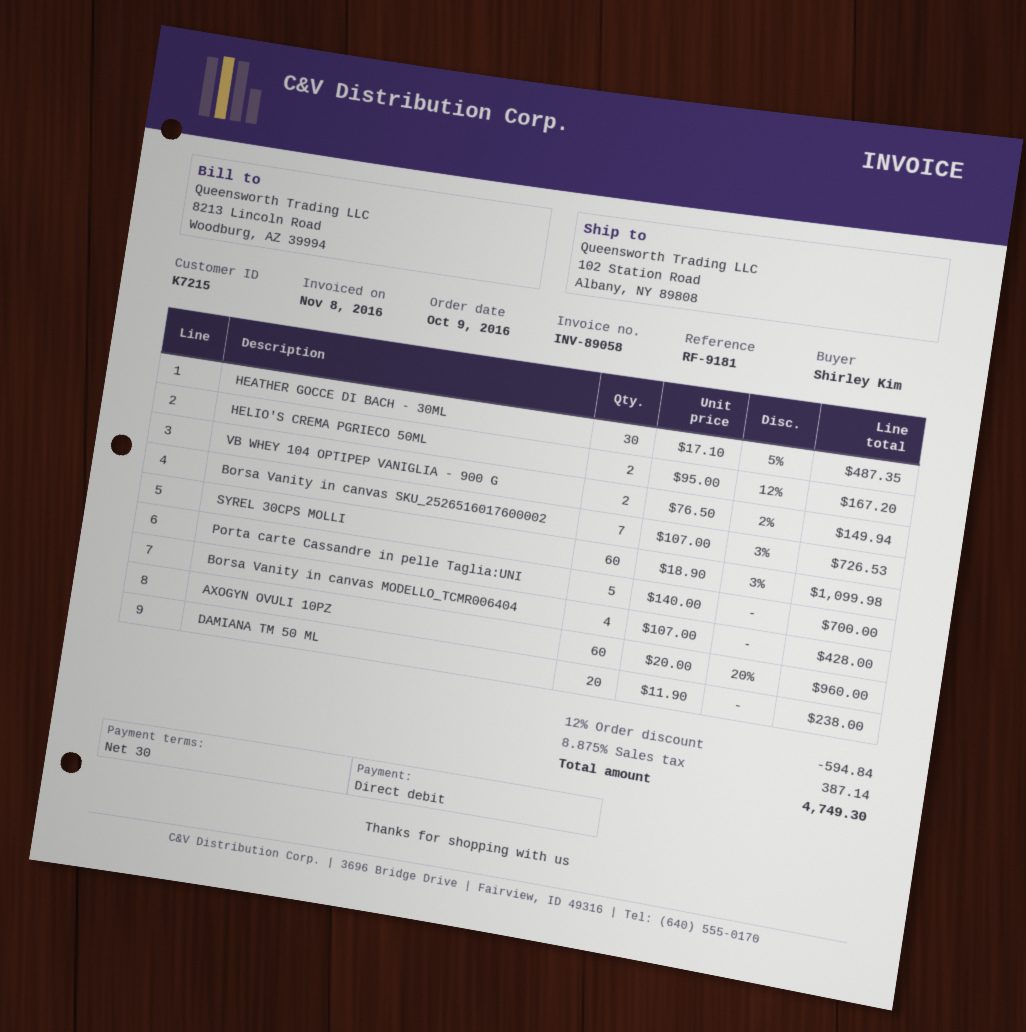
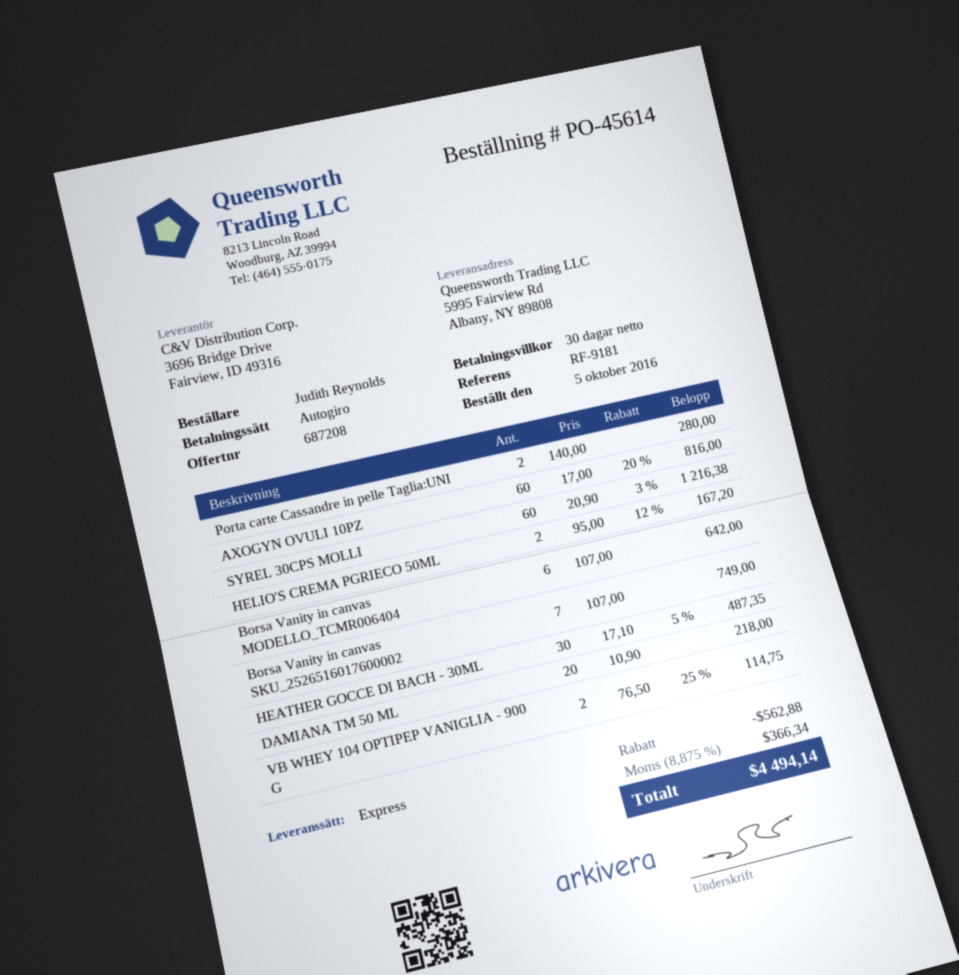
order date: 2016-10-09 -> 2016-10-05
ordered by: Shirley Kim -> Judith Reynolds
ship to: 102 Station Road, Albany, NY 89808 -> 5995 Fairview Rd, Albany, NY 89808
VB WHEY 104 OPTIPEP VANIGLIA - 900 G: 2 x 76.50 - 2% = 149.94 -> 2 x 76.50 - 25% = 114.75
Borsa Vanity in canvas SKU_2526516017600002: 7 x 107.00 - 3% = 726.53 -> 7 x 107.00 = 749.00
SYREL 30CPS MOLLI: 60 x 18.90 - 3% = 1099.98 -> 60 x 20.90 - 3% = 1216.38
Porta carte Cassandre in pelle Taglia:UNI: 5 x 140.00 = 700.00 -> 2 x 140.00 = 280.00
Borsa Vanity in canvas MODELLO_TCMR006404: 4 x 107.00 = 428.00 -> 6 x 107.00 = 642.00
AXOGYN OVULI 10PZ: 60 x 20.00 - 20% = 960.00 -> 60 x 17.00 - 20% = 816.00
DAMIANA TM 50 ML: 20 x 11.90 = 238.00 -> 20 x 10.90 = 218.00
discount: 594.84 -> 562.88
tax: 8.875% = 387.14 -> 8.875% = 366.34
total: 4749.30 -> 4494.14

